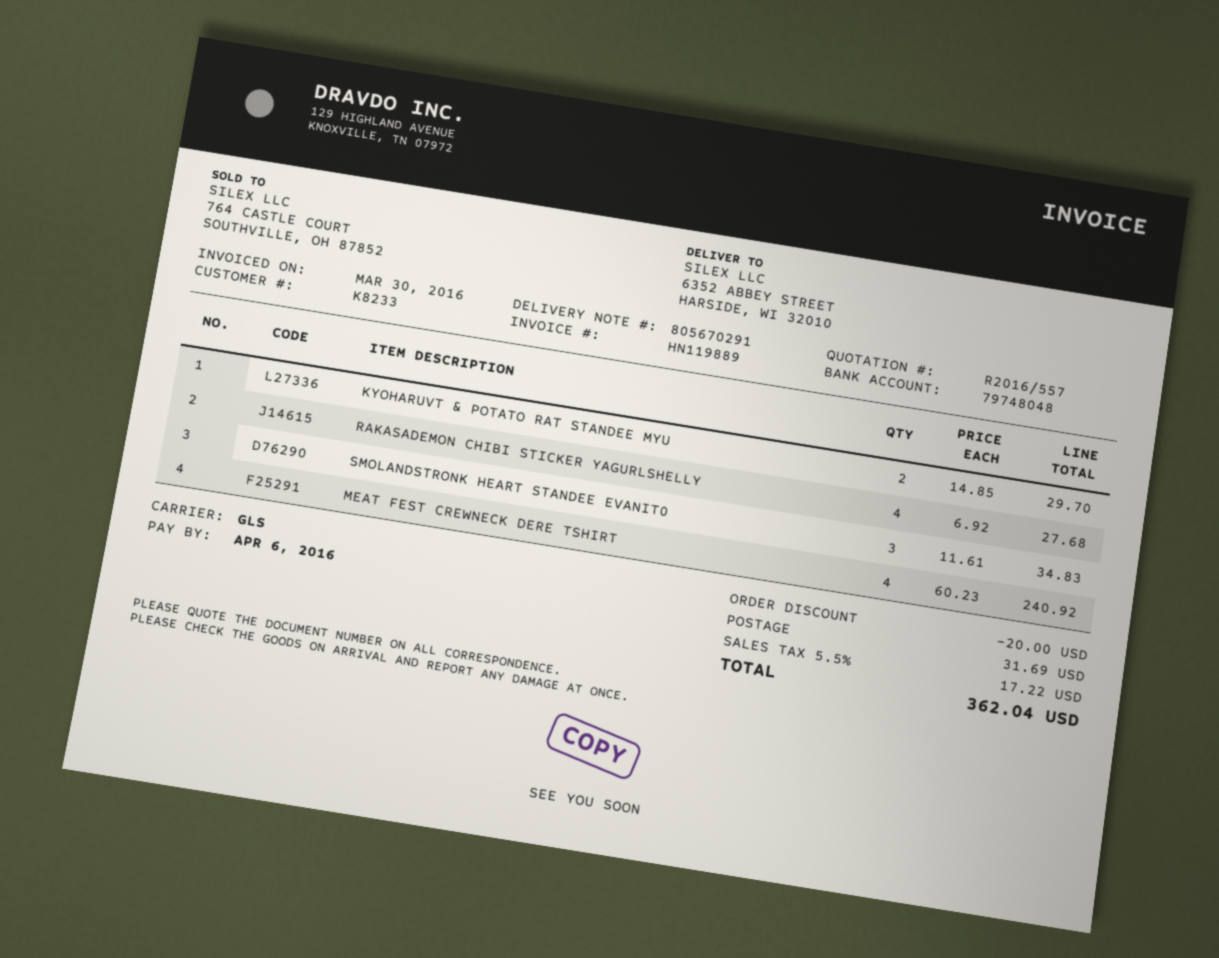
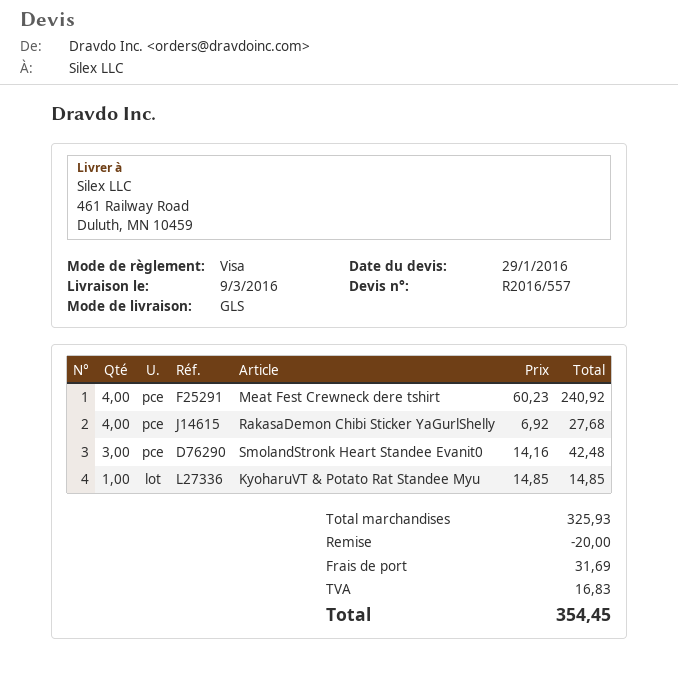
ship to: 6352 ABBEY STREET, HARSIDE, WI 32010 -> 461 Railway Road, Duluth, MN 10459
KYOHARUVT & POTATO RAT STANDEE MYU: 2 x 14.85 = 29.70 -> 1 x 14.85 = 14.85
SMOLANDSTRONK HEART STANDEE EVANIT0: 3 x 11.61 = 34.83 -> 3 x 14.16 = 42.48
tax: 17.22 -> 16.83
total: 362.04 -> 354.45

